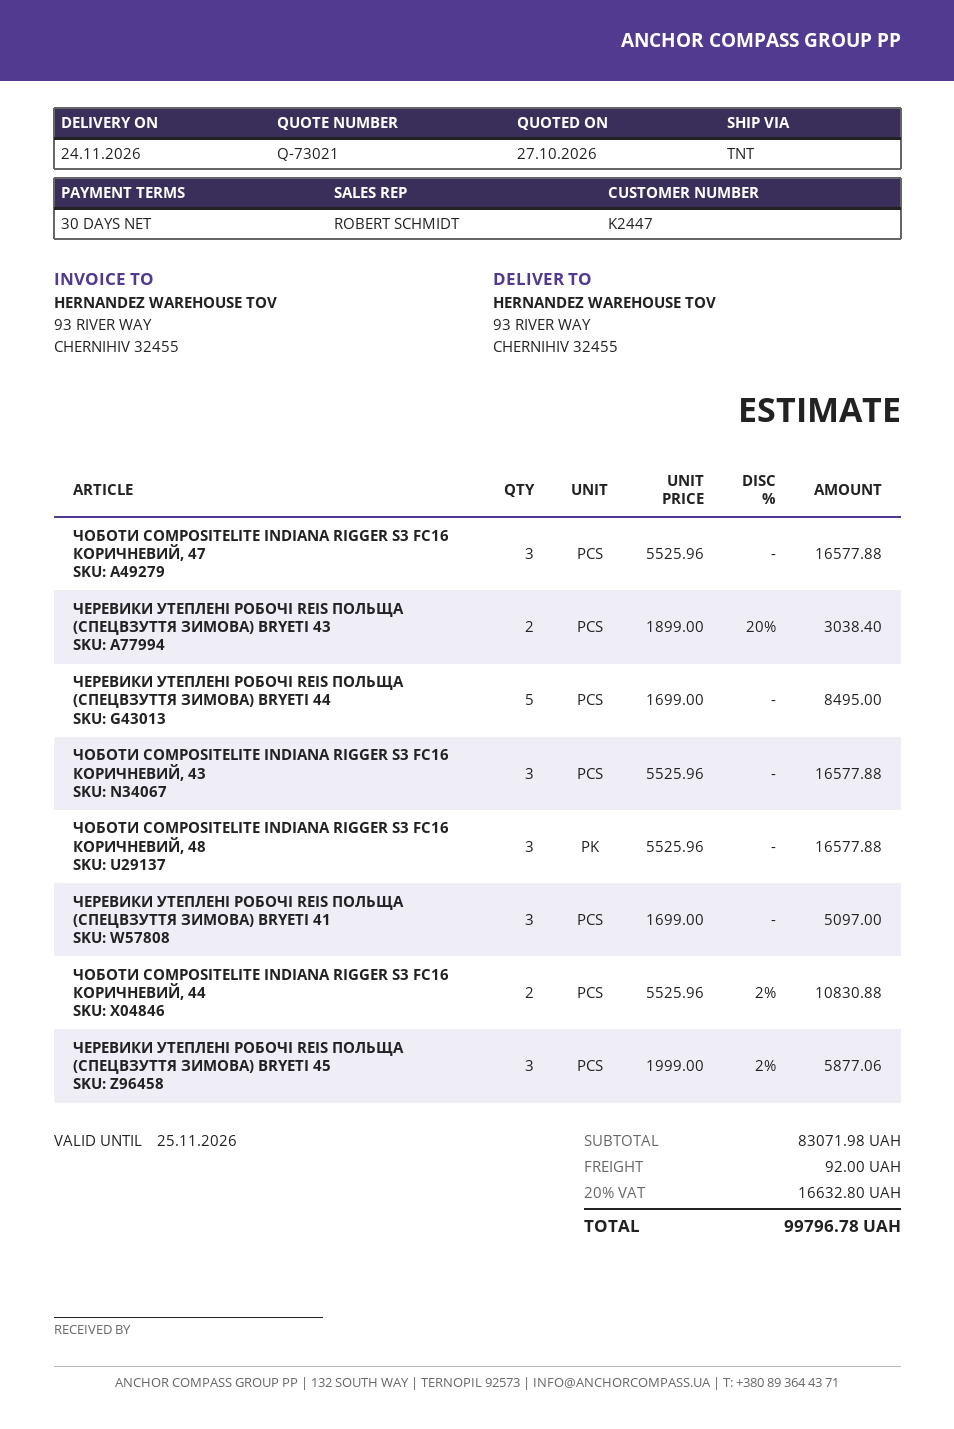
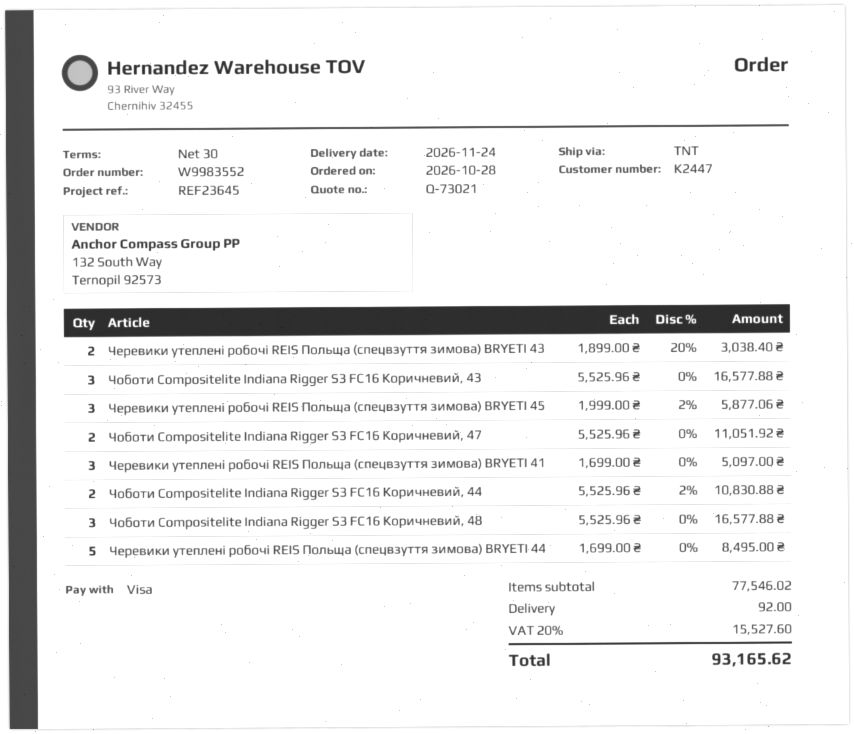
ЧОБОТИ COMPOSITELITE INDIANA RIGGER S3 FC16 КОРИЧНЕВИЙ, 47: 3 x 5525.96 = 16577.88 -> 2 x 5525.96 = 11051.92
subtotal: 83071.98 -> 77546.02
tax: 20% = 16632.80 -> 20% = 15527.60
total: 99796.78 -> 93165.62

